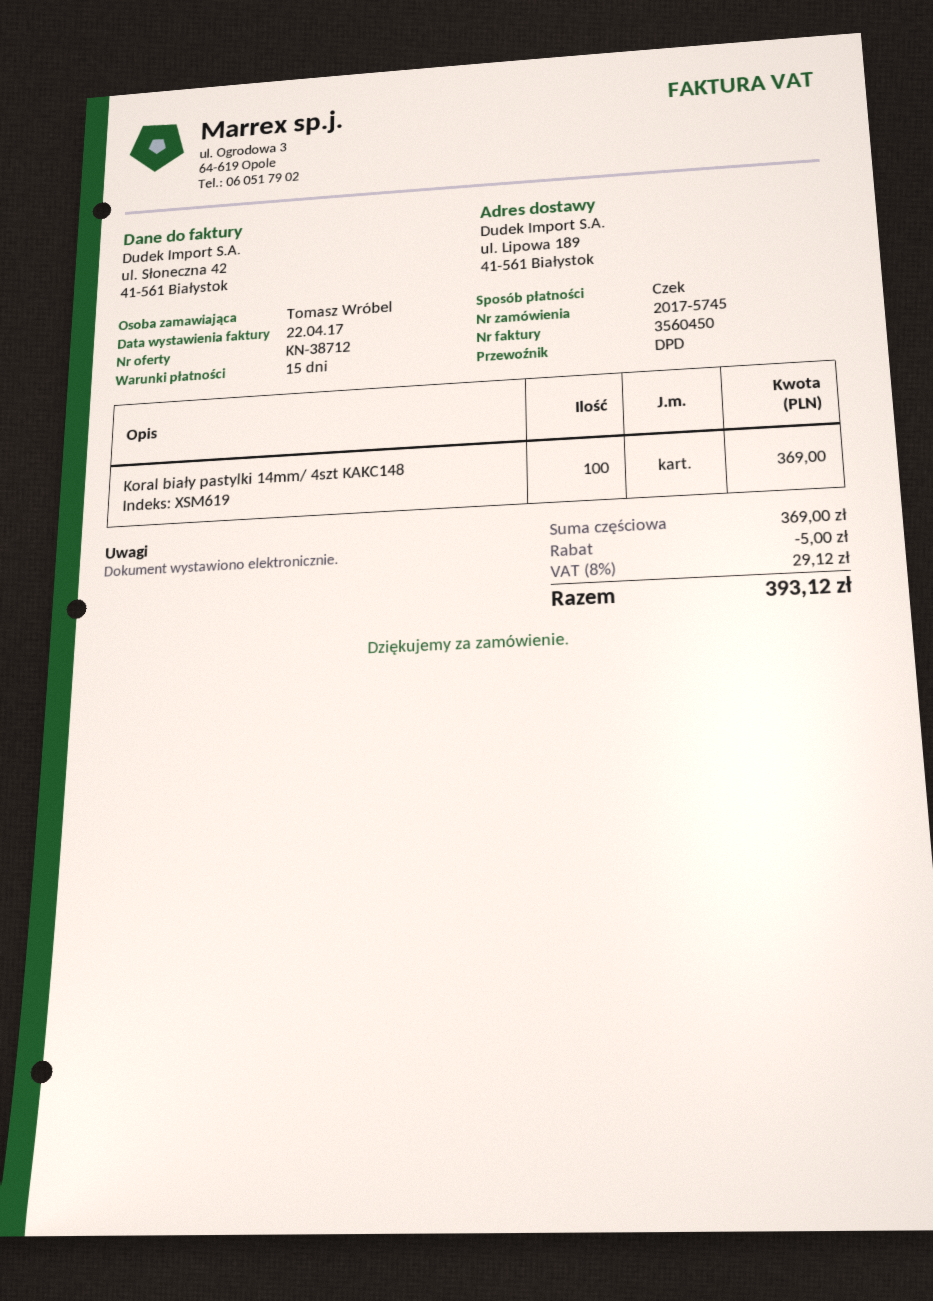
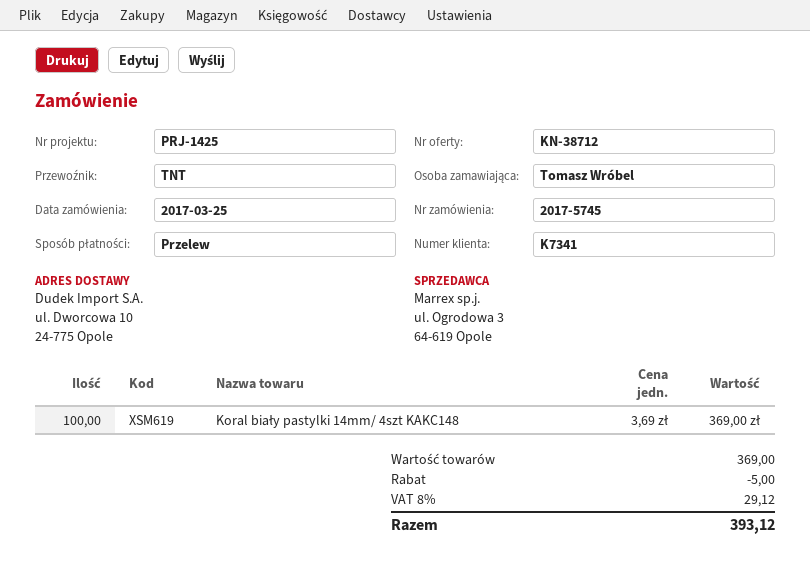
payment method: cheque -> bank transfer
shipping method: DPD -> TNT
ship to: ul. Lipowa 189, 41-561 Białystok -> ul. Dworcowa 10, 24-775 Opole

